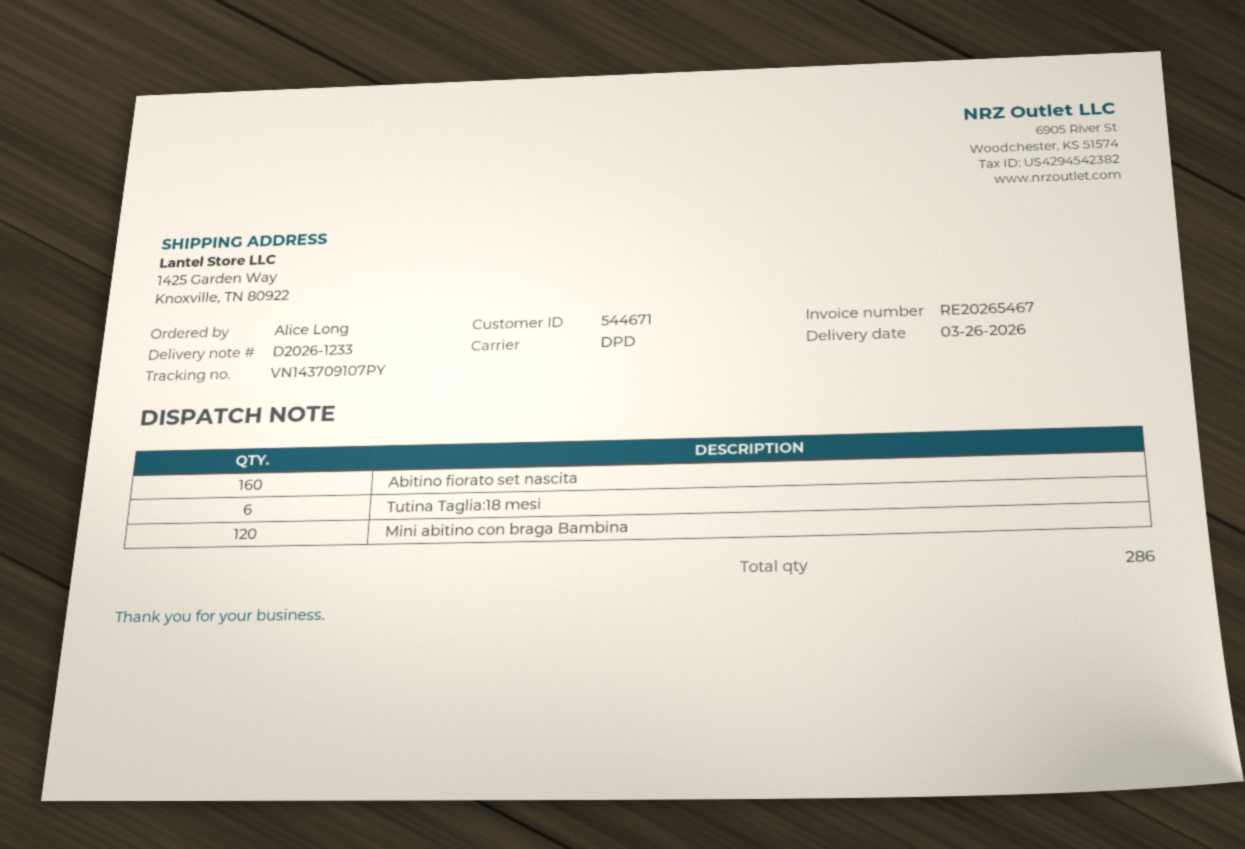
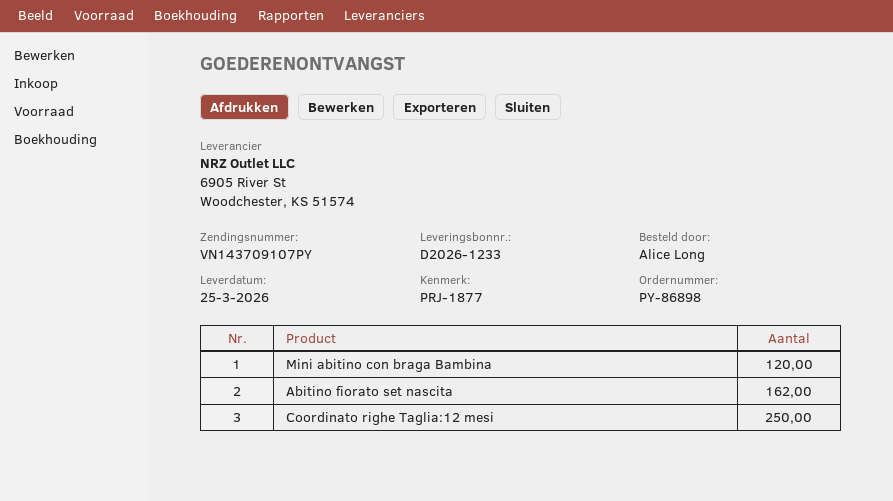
delivery date: 2026-03-26 -> 2026-03-25
Abitino fiorato set nascita: 160 -> 162
Tutina Taglia:18 mesi: 6 -> none
Coordinato righe Taglia:12 mesi: none -> 250

